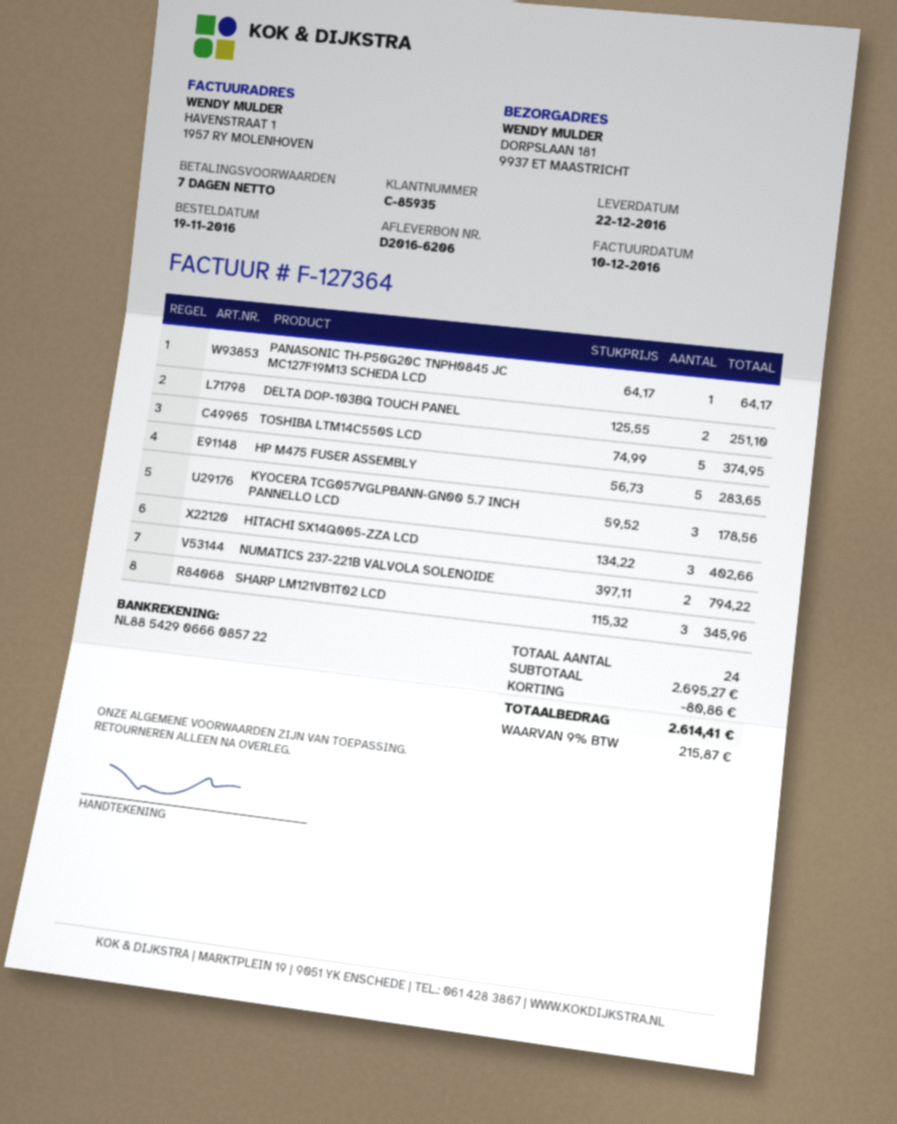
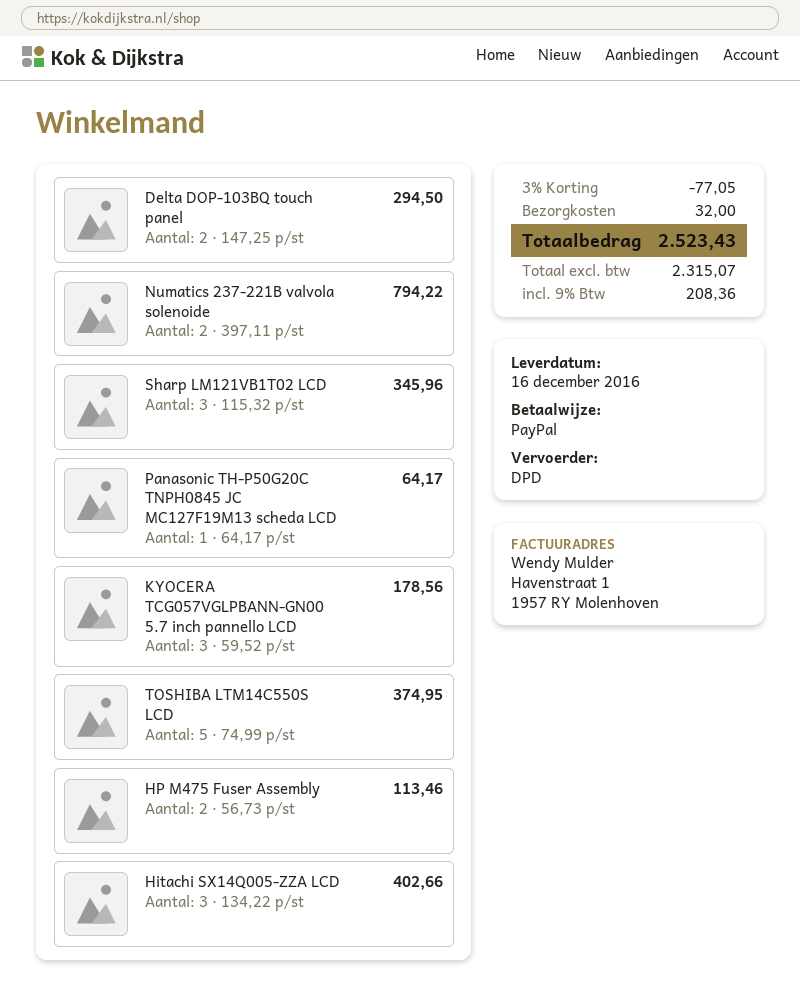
delivery date: 2016-12-22 -> 2016-12-16
DELTA DOP-103BQ TOUCH PANEL: 2 x 125.55 = 251.10 -> 2 x 147.25 = 294.50
HP M475 FUSER ASSEMBLY: 5 x 56.73 = 283.65 -> 2 x 56.73 = 113.46
discount: 80.86 -> 77.05
shipping: none -> 32.00
tax: 9% = 215.87 -> 9% = 208.36
total: 2614.41 -> 2523.43

